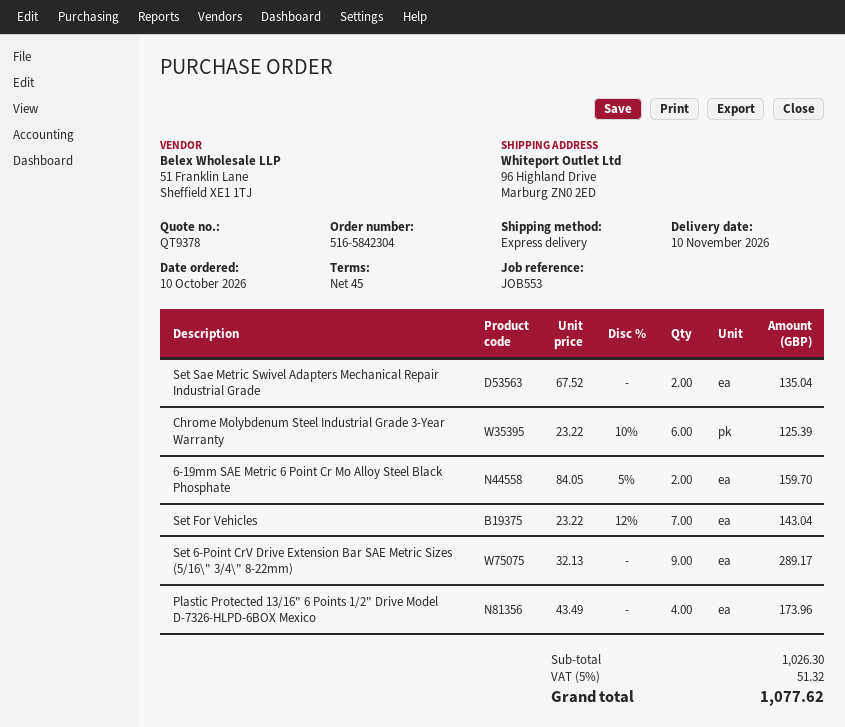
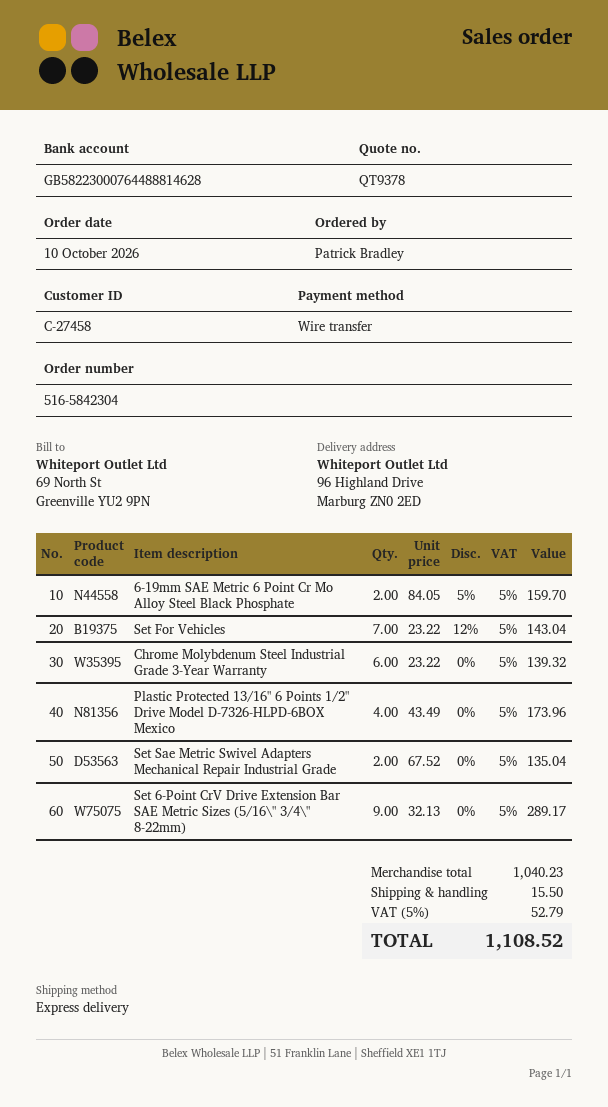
Chrome Molybdenum Steel Industrial Grade 3-Year Warranty: 6 x 23.22 - 10% = 125.39 -> 6 x 23.22 = 139.32
subtotal: 1026.30 -> 1040.23
shipping: none -> 15.50
tax: 5% = 51.32 -> 5% = 52.79
total: 1077.62 -> 1108.52

